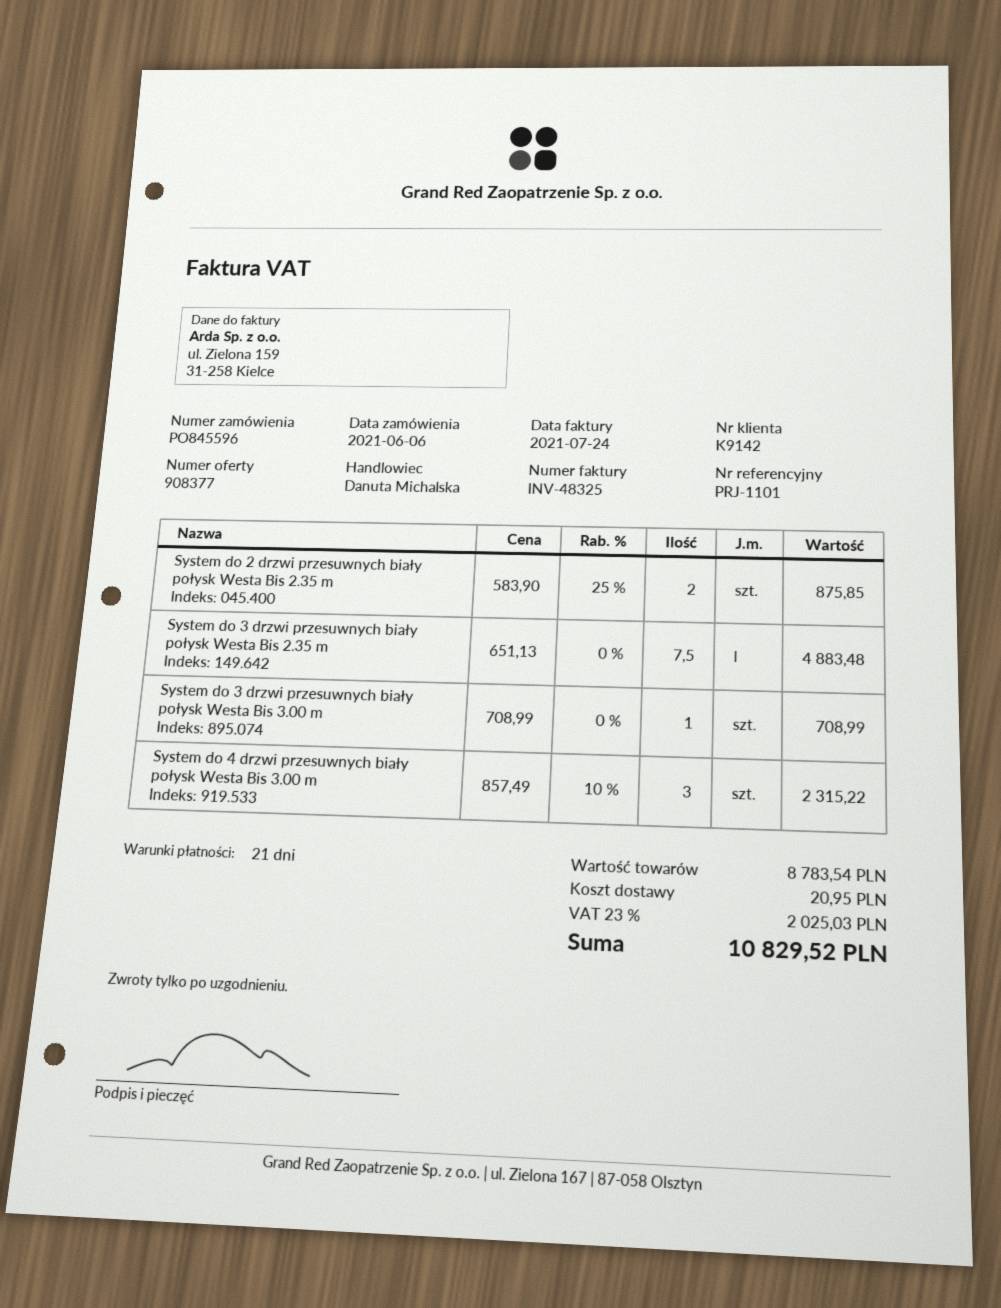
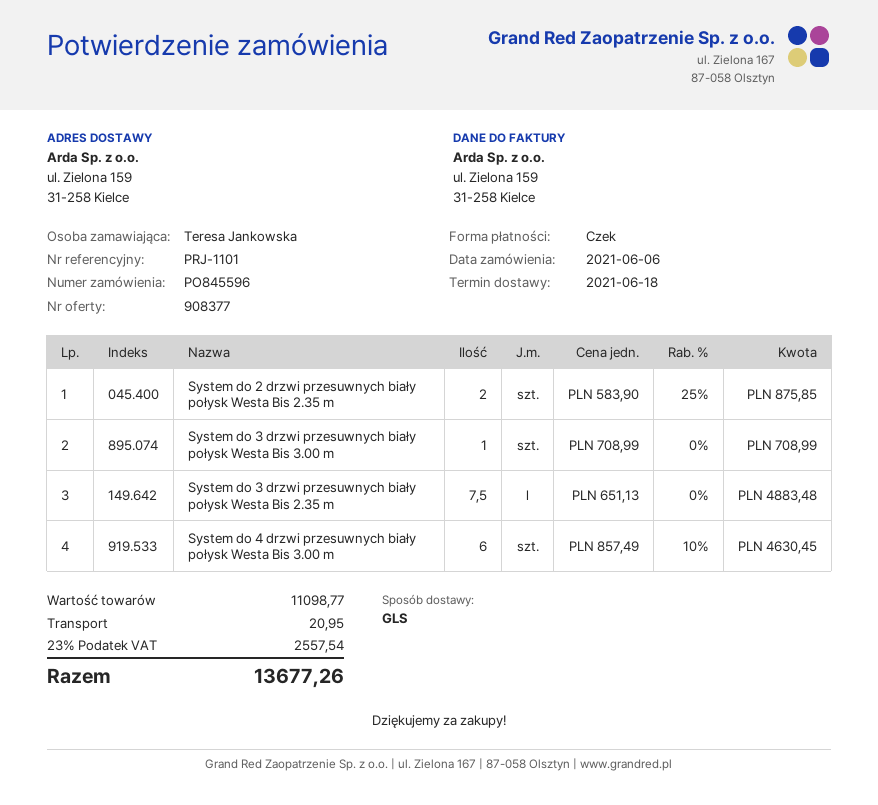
System do 4 drzwi przesuwnych biały połysk Westa Bis 3.00 m: 3 x 857.49 - 10% = 2315.22 -> 6 x 857.49 - 10% = 4630.45
subtotal: 8783.54 -> 11098.77
tax: 23% = 2025.03 -> 23% = 2557.54
total: 10829.52 -> 13677.26

